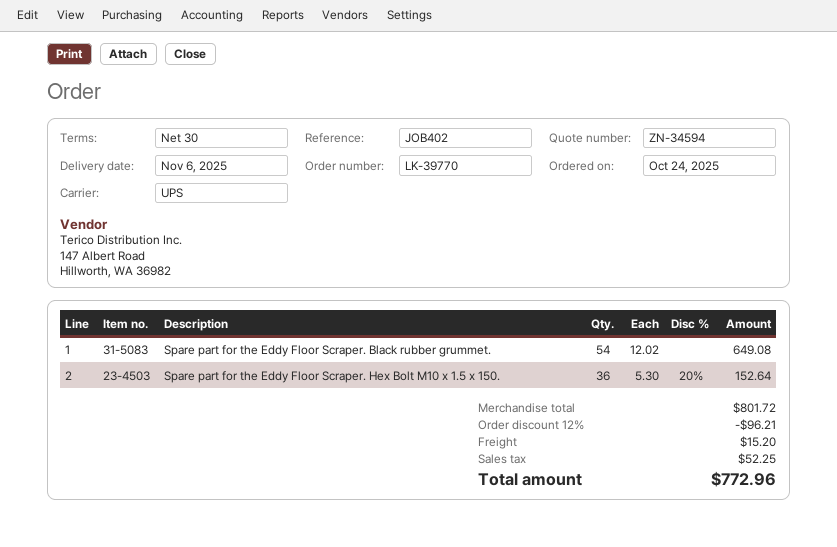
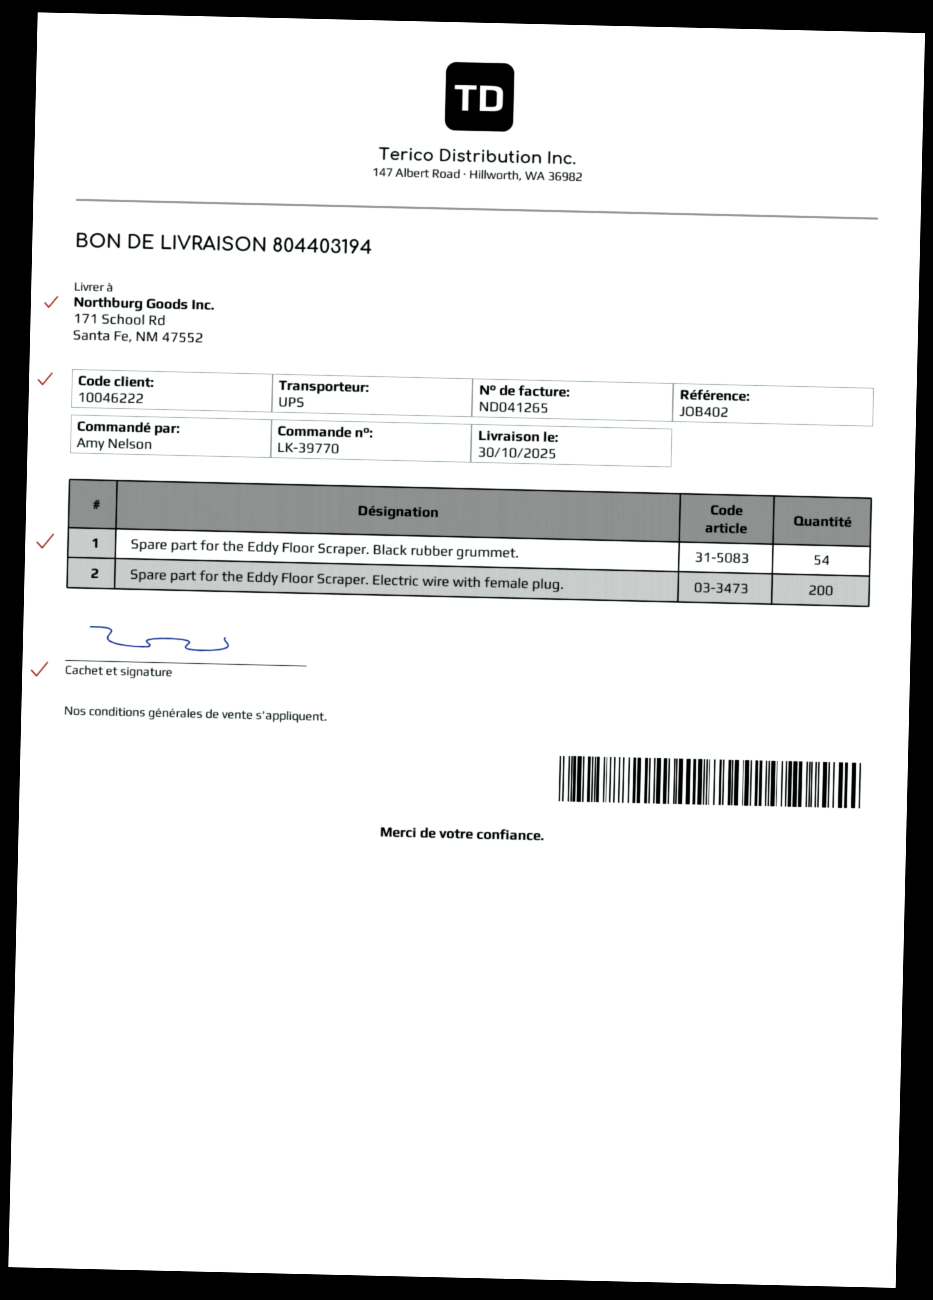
delivery date: 2025-11-06 -> 2025-10-30
Spare part for the Eddy Floor Scraper. Hex Bolt M10 x 1.5 x 150.: 36 -> none
Spare part for the Eddy Floor Scraper. Electric wire with female plug.: none -> 200

